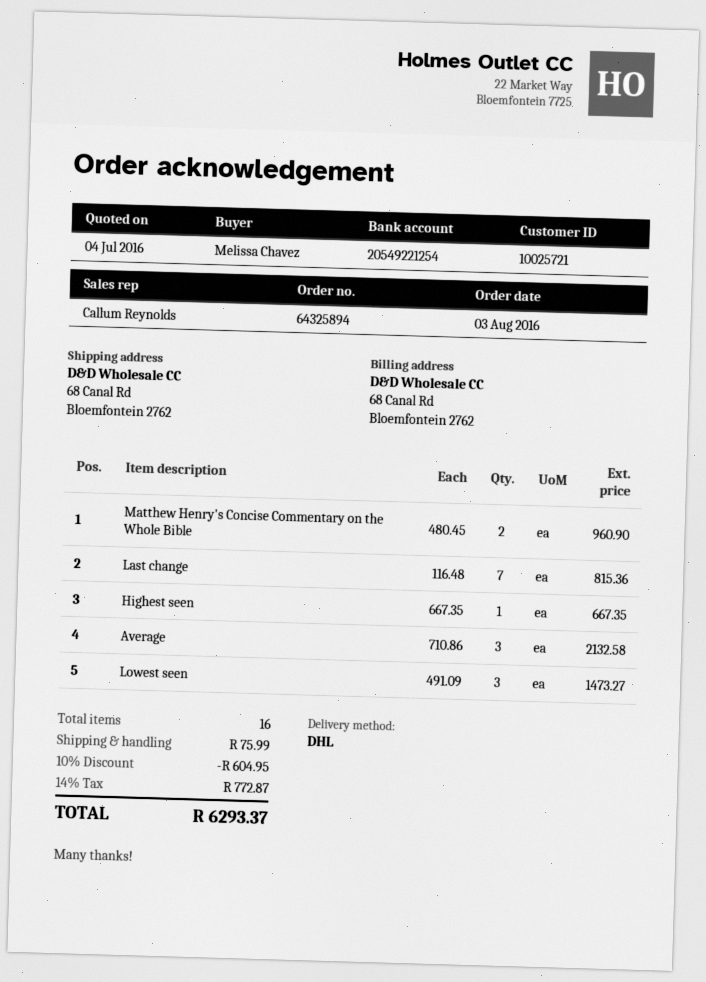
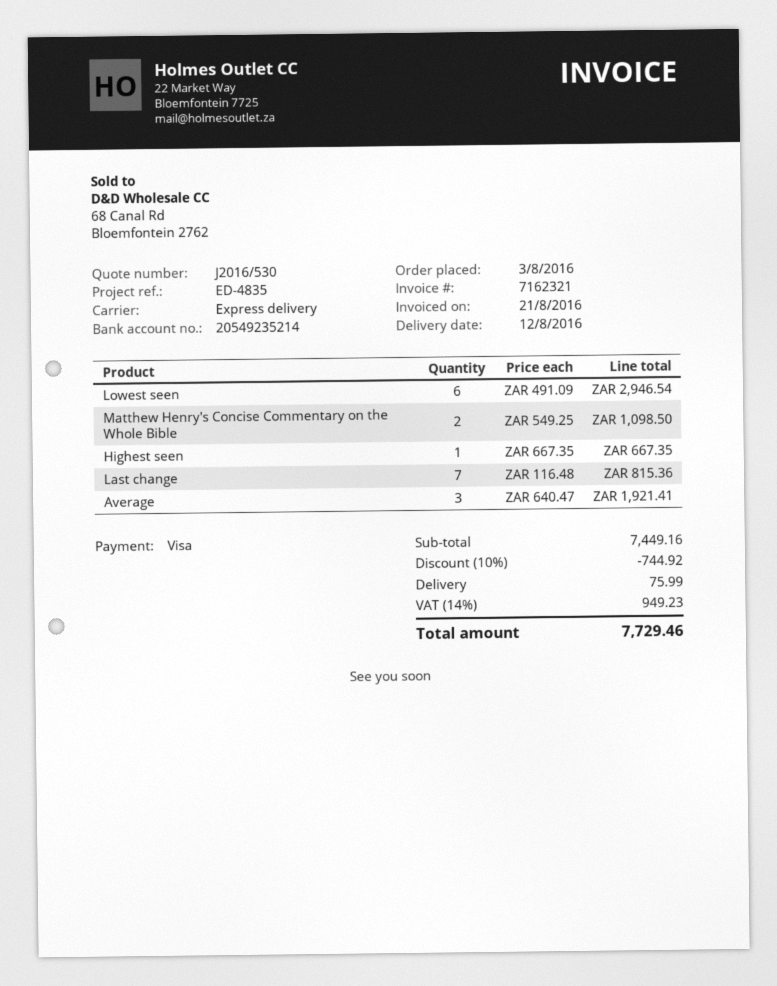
bank account: 20549221254 -> 20549235214
shipping method: DHL -> express
Matthew Henry's Concise Commentary on the Whole Bible: 2 x 480.45 = 960.90 -> 2 x 549.25 = 1098.50
Average: 3 x 710.86 = 2132.58 -> 3 x 640.47 = 1921.41
Lowest seen: 3 x 491.09 = 1473.27 -> 6 x 491.09 = 2946.54
discount: 10% = 604.95 -> 10% = 744.92
tax: 14% = 772.87 -> 14% = 949.23
total: 6293.37 -> 7729.46

